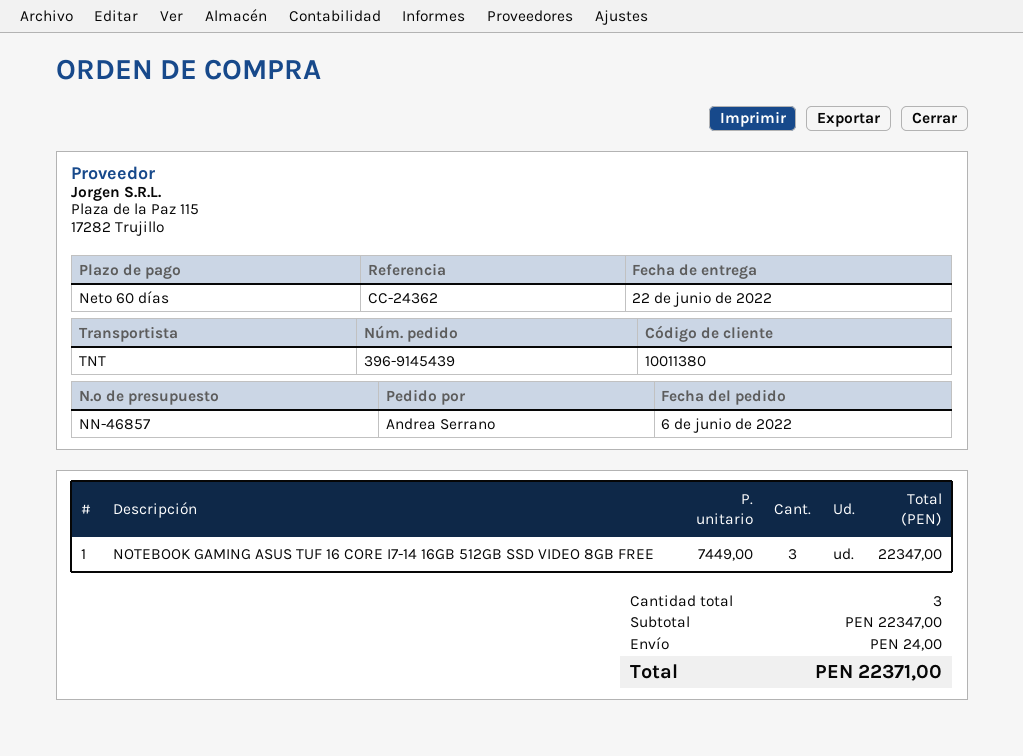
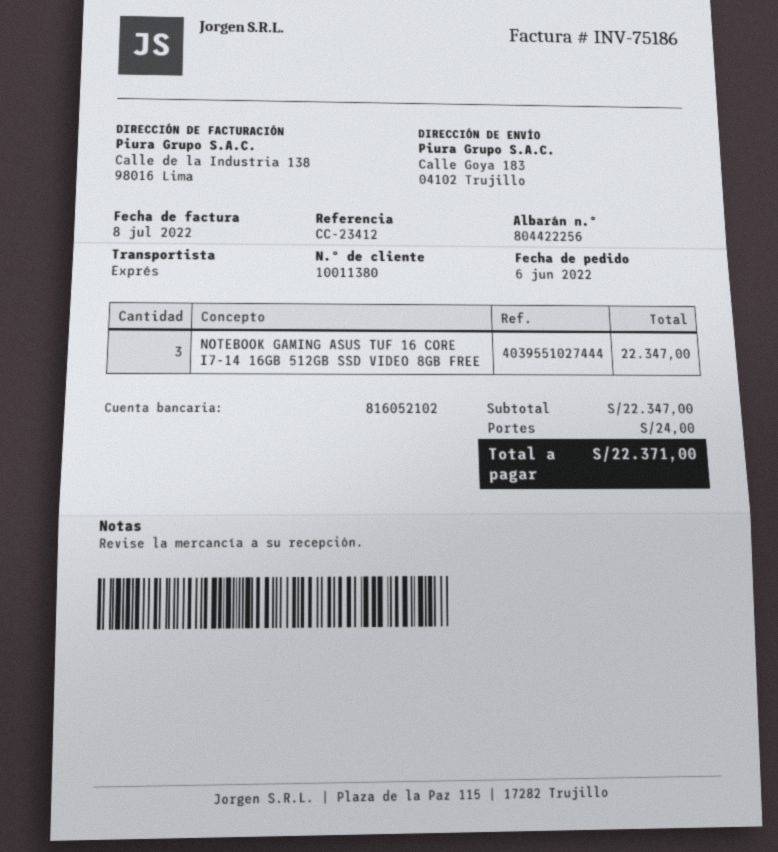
reference: CC-24362 -> CC-23412
shipping method: TNT -> express

